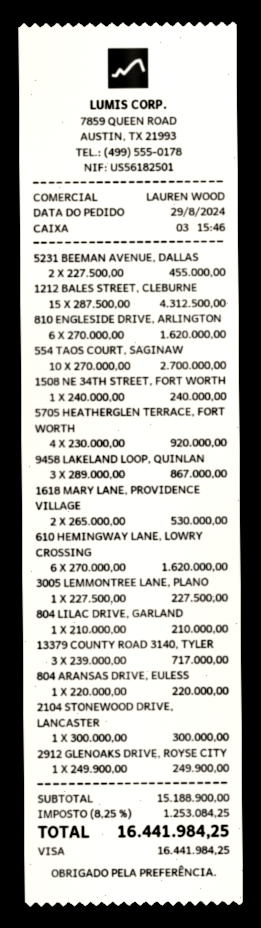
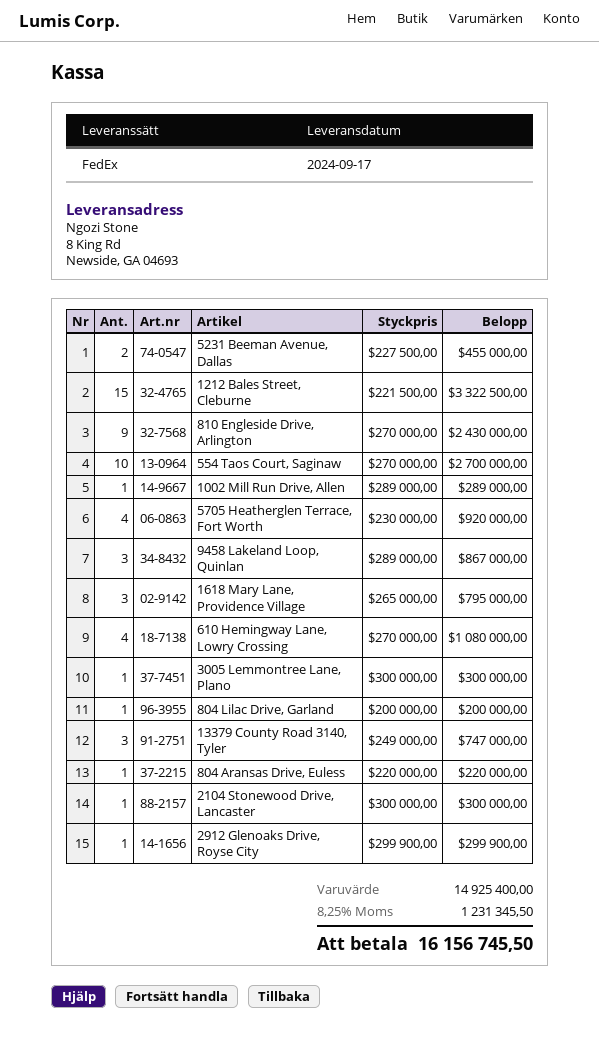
1212 BALES STREET, CLEBURNE: 15 x 287500.00 = 4312500.00 -> 15 x 221500.00 = 3322500.00
810 ENGLESIDE DRIVE, ARLINGTON: 6 x 270000.00 = 1620000.00 -> 9 x 270000.00 = 2430000.00
1508 NE 34TH STREET, FORT WORTH: 1 x 240000.00 = 240000.00 -> none
1618 MARY LANE, PROVIDENCE VILLAGE: 2 x 265000.00 = 530000.00 -> 3 x 265000.00 = 795000.00
610 HEMINGWAY LANE, LOWRY CROSSING: 6 x 270000.00 = 1620000.00 -> 4 x 270000.00 = 1080000.00
3005 LEMMONTREE LANE, PLANO: 1 x 227500.00 = 227500.00 -> 1 x 300000.00 = 300000.00
804 LILAC DRIVE, GARLAND: 1 x 210000.00 = 210000.00 -> 1 x 200000.00 = 200000.00
13379 COUNTY ROAD 3140, TYLER: 3 x 239000.00 = 717000.00 -> 3 x 249000.00 = 747000.00
2912 GLENOAKS DRIVE, ROYSE CITY: 1 x 249900.00 = 249900.00 -> 1 x 299900.00 = 299900.00
1002 Mill Run Drive, Allen: none -> 1 x 289000.00 = 289000.00
subtotal: 15188900.00 -> 14925400.00
tax: 8.25% = 1253084.25 -> 8.25% = 1231345.50
total: 16441984.25 -> 16156745.50

